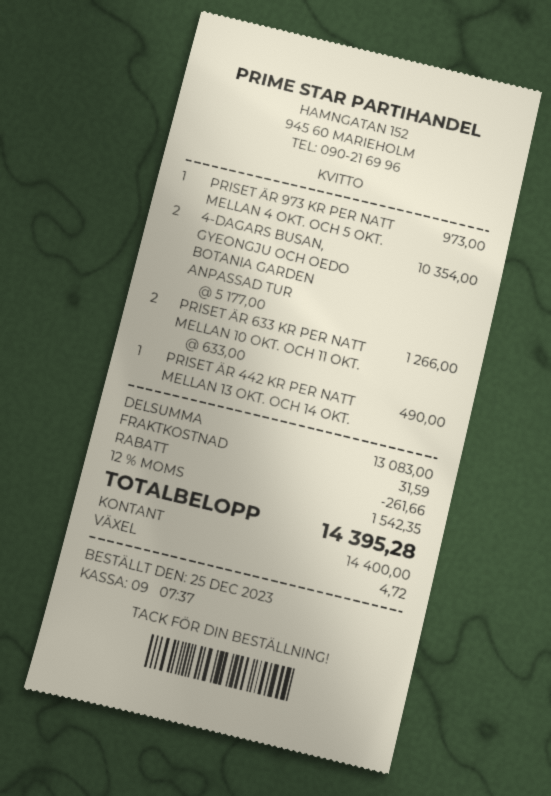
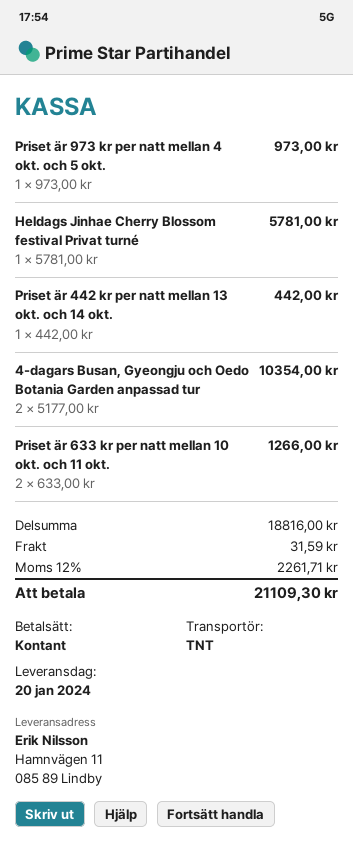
PRISET ÄR 442 KR PER NATT MELLAN 13 OKT. OCH 14 OKT.: 1 x 490.00 = 490.00 -> 1 x 442.00 = 442.00
Heldags Jinhae Cherry Blossom festival Privat turné: none -> 1 x 5781.00 = 5781.00
subtotal: 13083.00 -> 18816.00
discount: 261.66 -> none
tax: 12% = 1542.35 -> 12% = 2261.71
total: 14395.28 -> 21109.30

